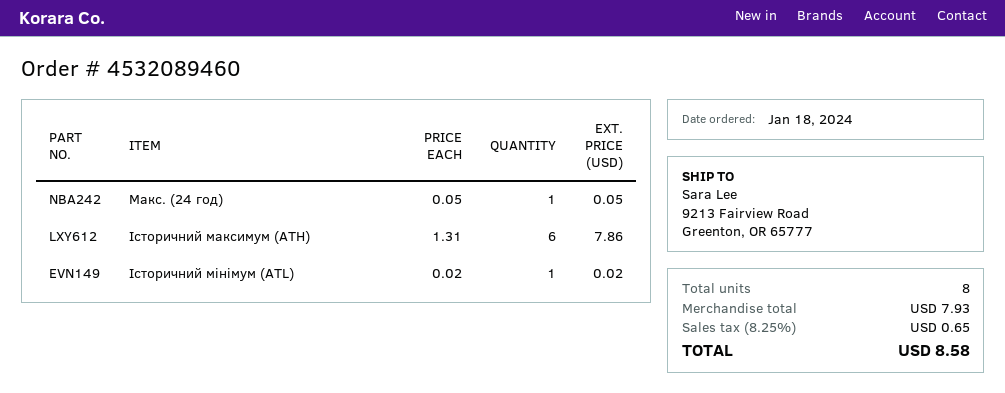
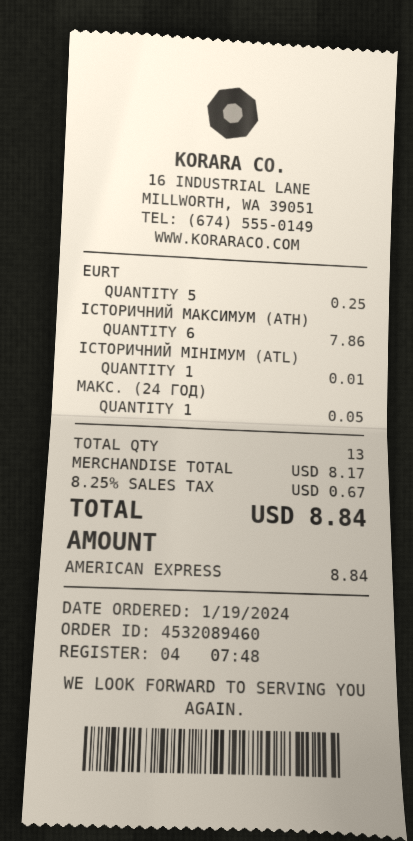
order date: 2024-01-18 -> 2024-01-19
Історичний мінімум (ATL): 1 for 0.02 -> 1 for 0.01
EURT: none -> 5 for 0.25
total quantity: 8 -> 13
subtotal: 7.93 -> 8.17
tax: 8.25% = 0.65 -> 8.25% = 0.67
total: 8.58 -> 8.84

